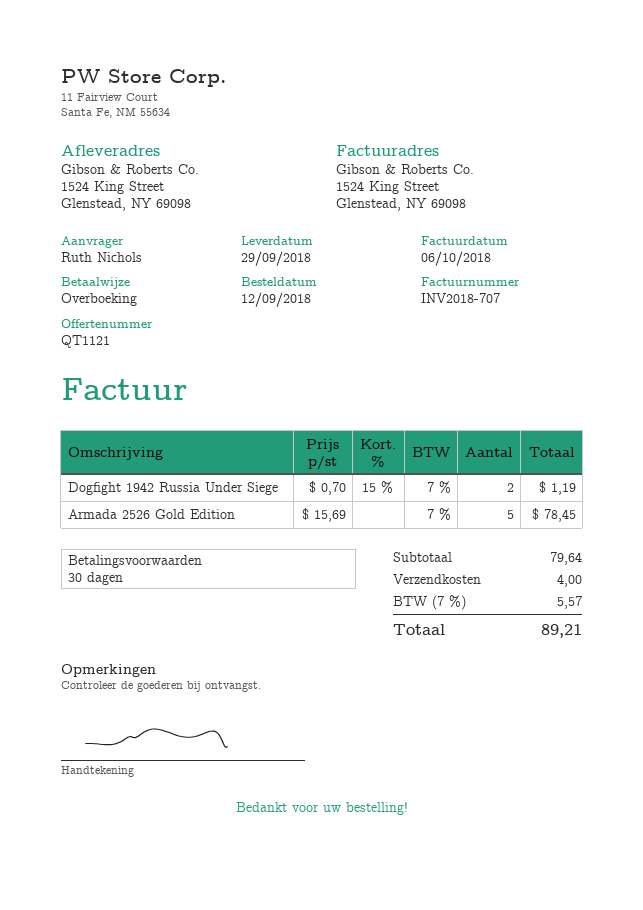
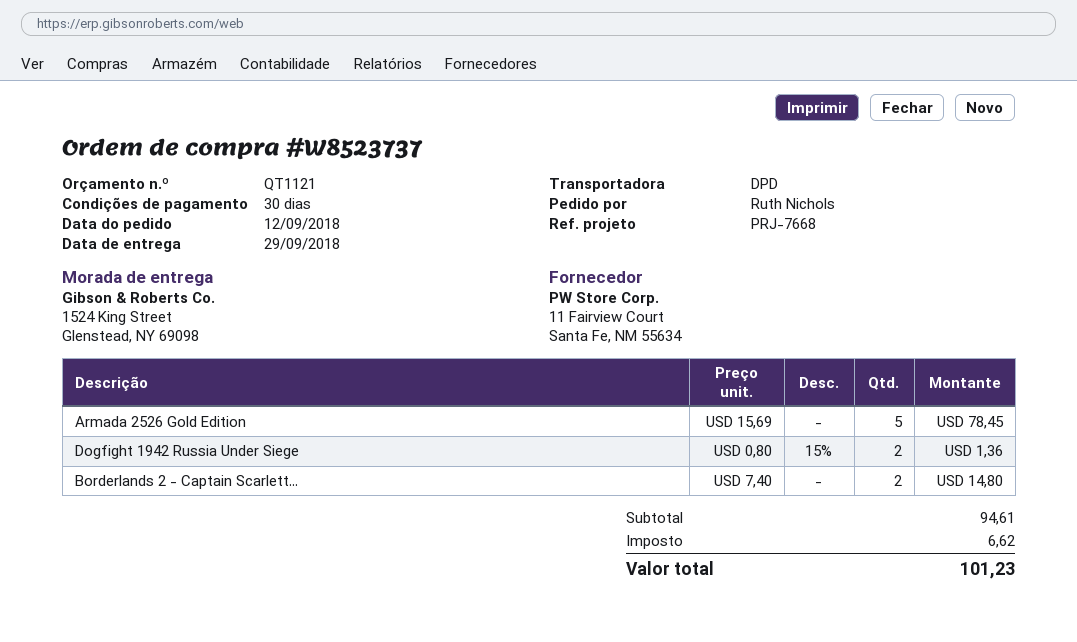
Dogfight 1942 Russia Under Siege: 2 x 0.70 - 15% = 1.19 -> 2 x 0.80 - 15% = 1.36
Borderlands 2 - Captain Scarlett...: none -> 2 x 7.40 = 14.80
subtotal: 79.64 -> 94.61
shipping: 4.00 -> none
tax: 5.57 -> 6.62
total: 89.21 -> 101.23

